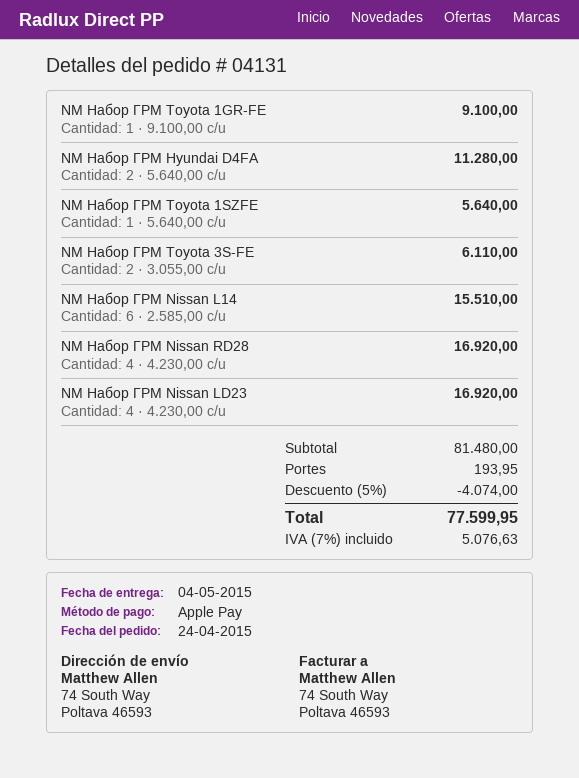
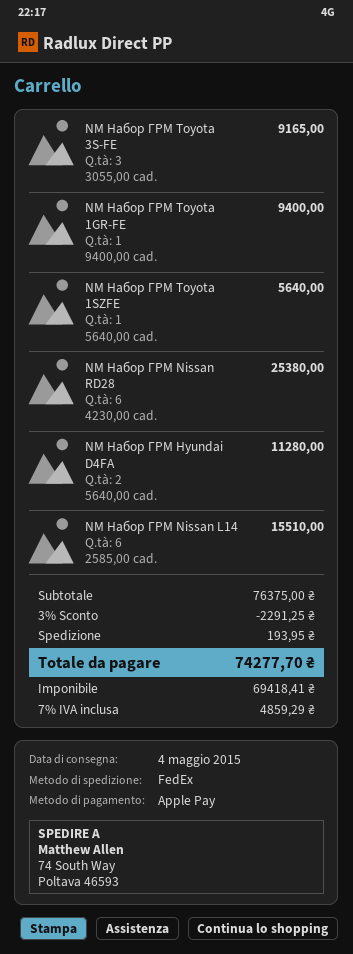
NM Набор ГРМ Toyota 1GR-FE: 1 x 9100.00 = 9100.00 -> 1 x 9400.00 = 9400.00
NM Набор ГРМ Toyota 3S-FE: 2 x 3055.00 = 6110.00 -> 3 x 3055.00 = 9165.00
NM Набор ГРМ Nissan RD28: 4 x 4230.00 = 16920.00 -> 6 x 4230.00 = 25380.00
NM Набор ГРМ Nissan LD23: 4 x 4230.00 = 16920.00 -> none
subtotal: 81480.00 -> 76375.00
discount: 5% = 4074.00 -> 3% = 2291.25
tax: 7% = 5076.63 -> 7% = 4859.29
total: 77599.95 -> 74277.70

